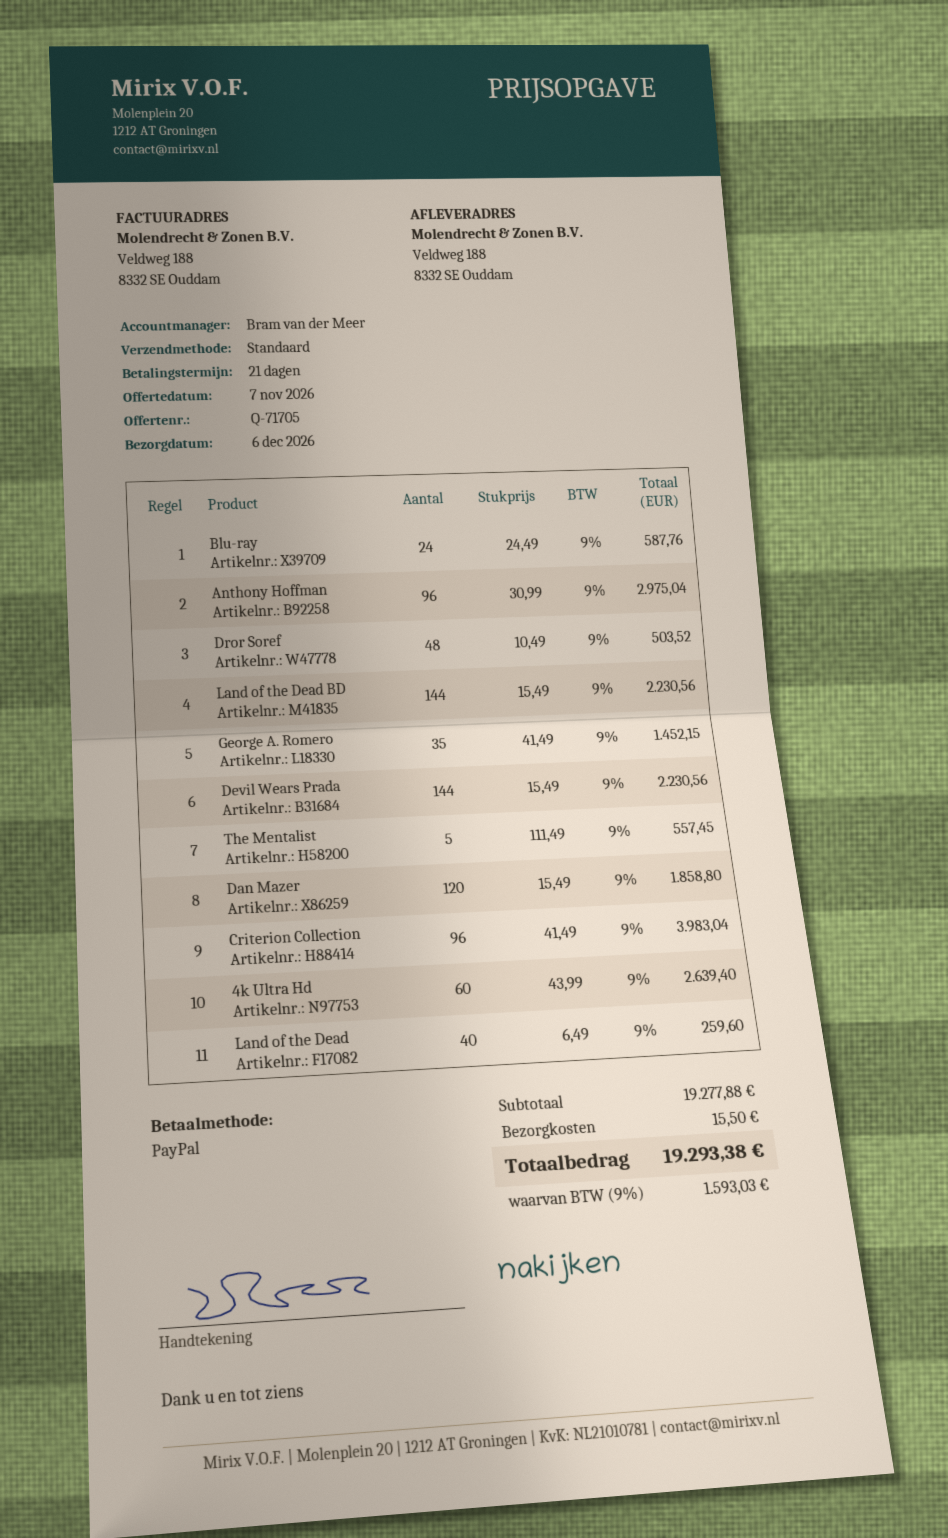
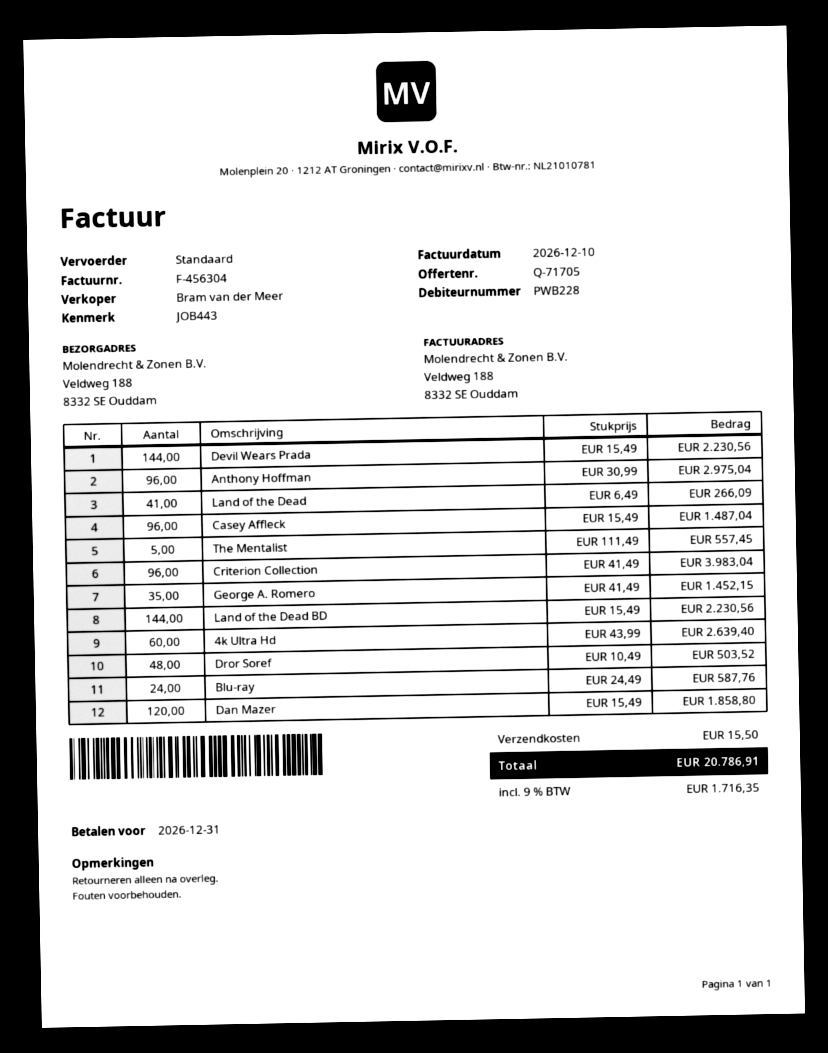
Land of the Dead: 40 x 6.49 = 259.60 -> 41 x 6.49 = 266.09
Casey Affleck: none -> 96 x 15.49 = 1487.04
tax: 9% = 1593.03 -> 9% = 1716.35
total: 19293.38 -> 20786.91

